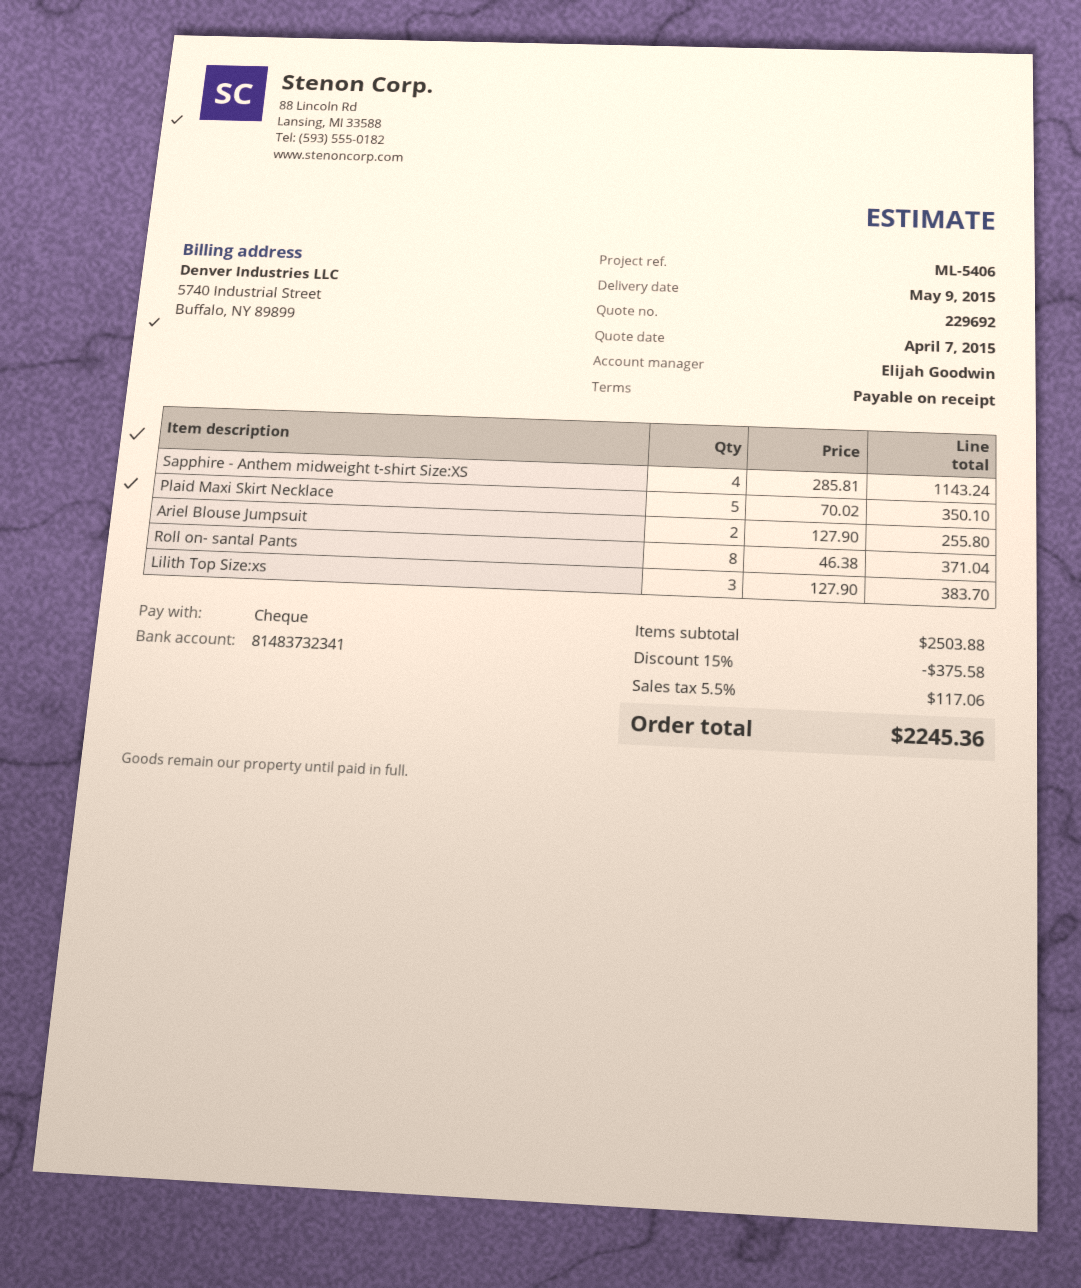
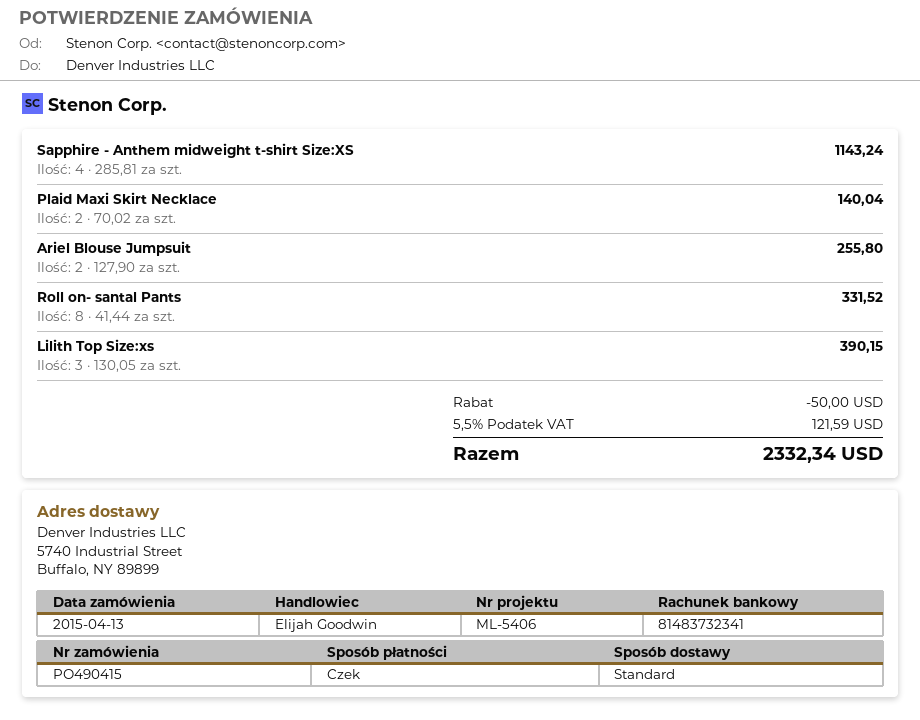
Plaid Maxi Skirt Necklace: 5 x 70.02 = 350.10 -> 2 x 70.02 = 140.04
Roll on- santal Pants: 8 x 46.38 = 371.04 -> 8 x 41.44 = 331.52
Lilith Top Size:xs: 3 x 127.90 = 383.70 -> 3 x 130.05 = 390.15
discount: 375.58 -> 50.00
tax: 5.5% = 117.06 -> 5.5% = 121.59
total: 2245.36 -> 2332.34

